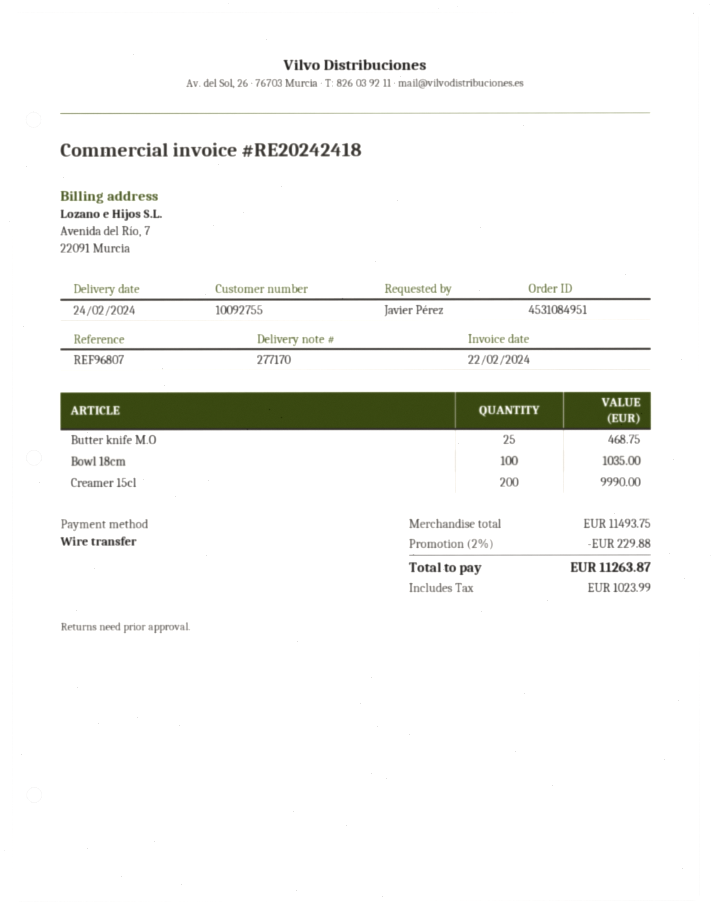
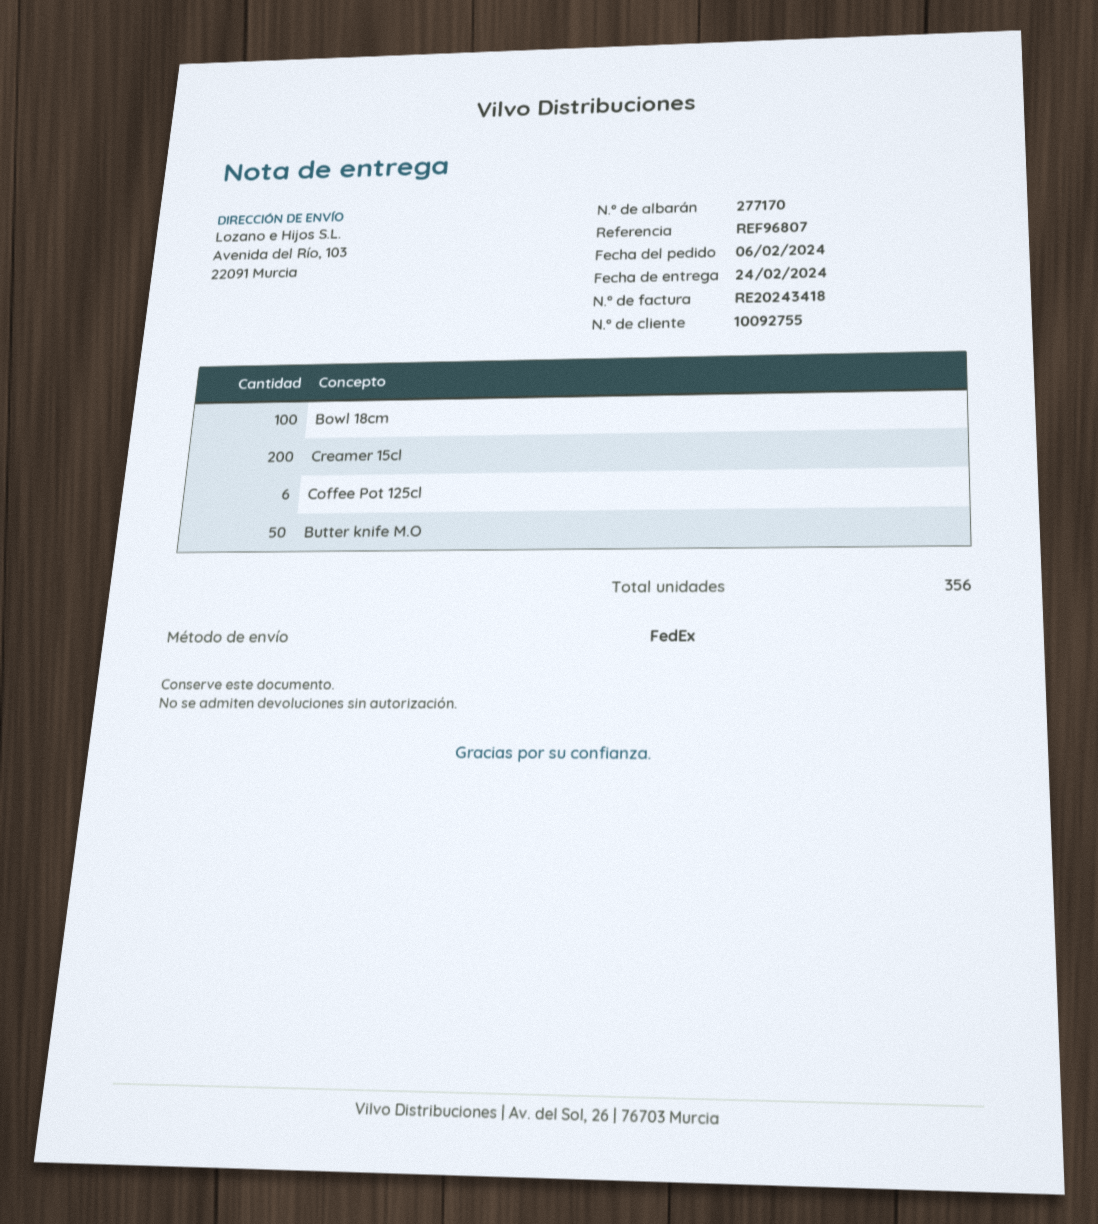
invoice number: RE20242418 -> RE20243418
Butter knife M.O: 25 -> 50
Coffee Pot 125cl: none -> 6

